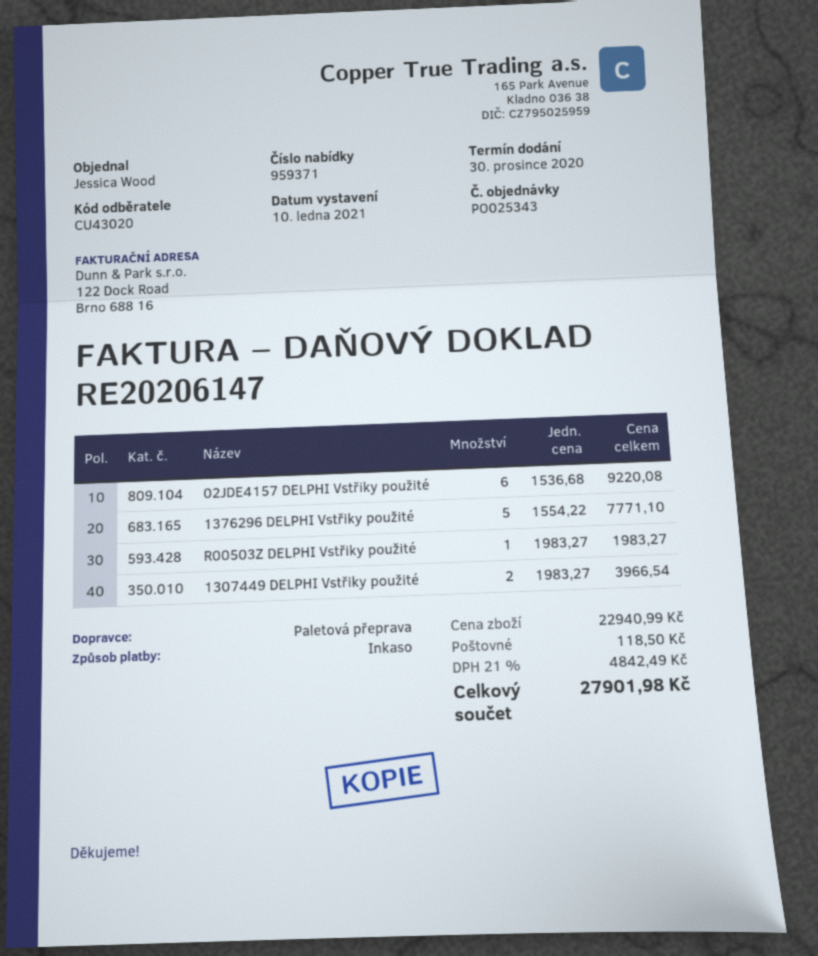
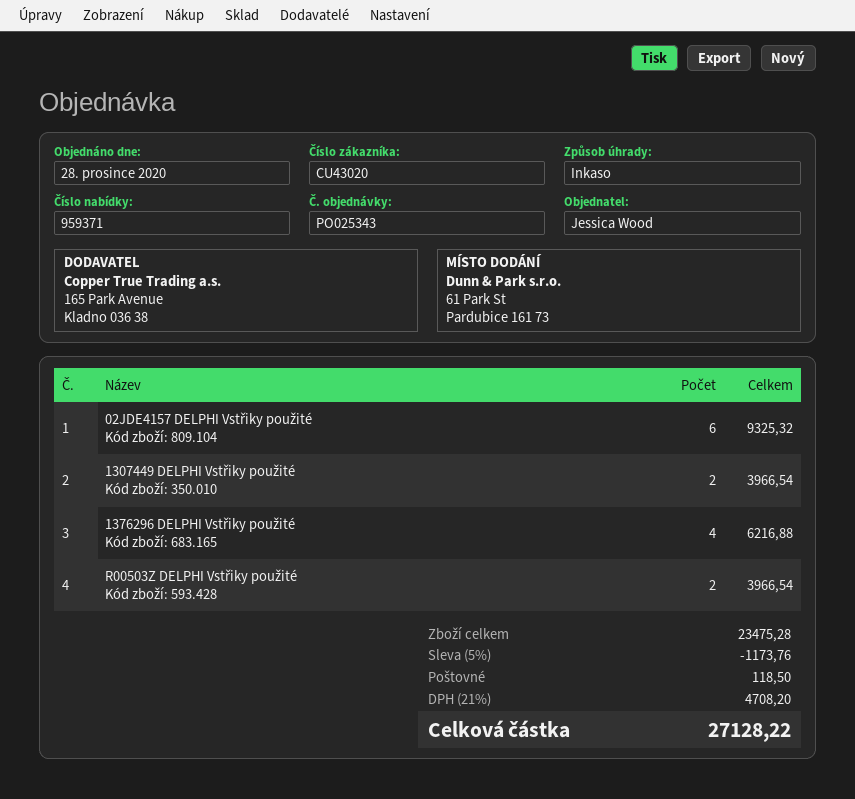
02JDE4157 DELPHI Vstřiky použité: 6 for 9220.08 -> 6 for 9325.32
1376296 DELPHI Vstřiky použité: 5 for 7771.10 -> 4 for 6216.88
R00503Z DELPHI Vstřiky použité: 1 for 1983.27 -> 2 for 3966.54
subtotal: 22940.99 -> 23475.28
discount: none -> 5% = 1173.76
tax: 21% = 4842.49 -> 21% = 4708.20
total: 27901.98 -> 27128.22

